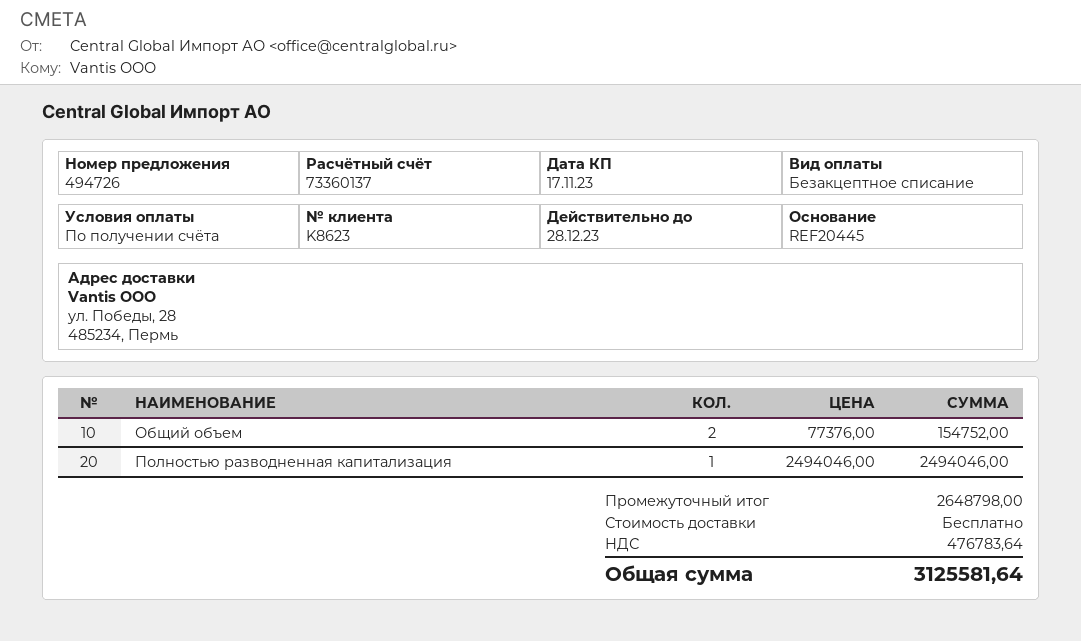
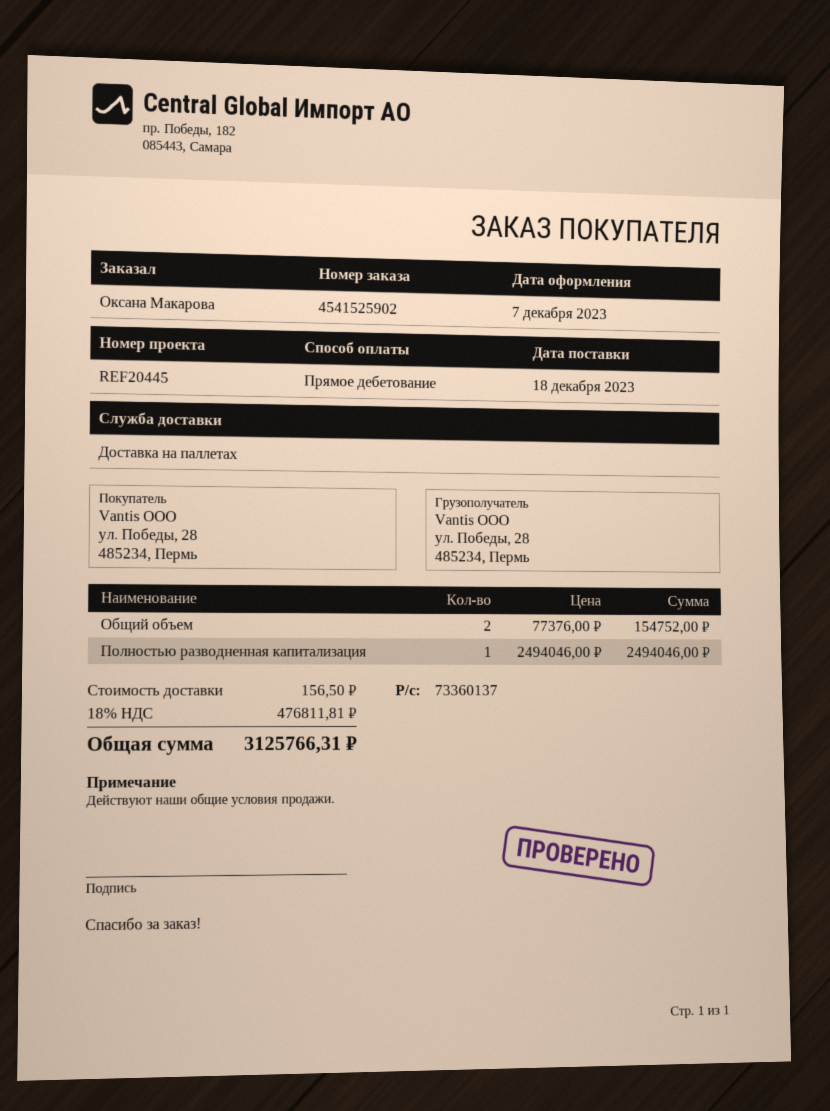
shipping: 0.00 -> 156.50
tax: 476783.64 -> 476811.81
total: 3125581.64 -> 3125766.31

